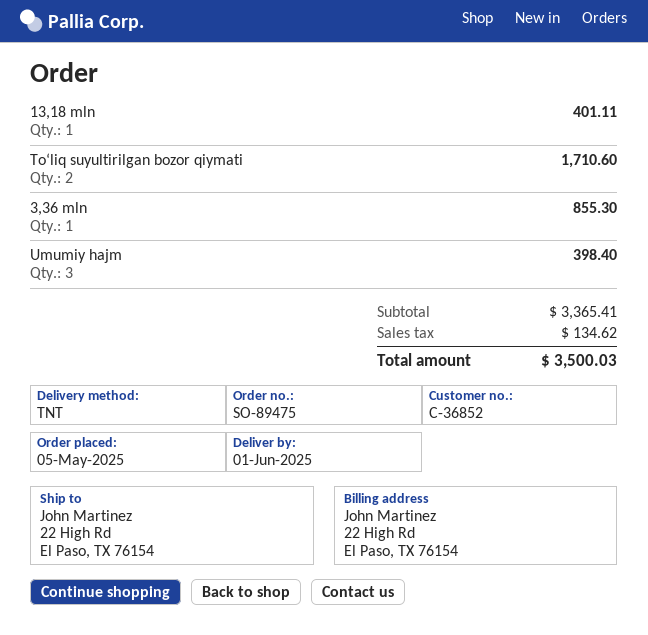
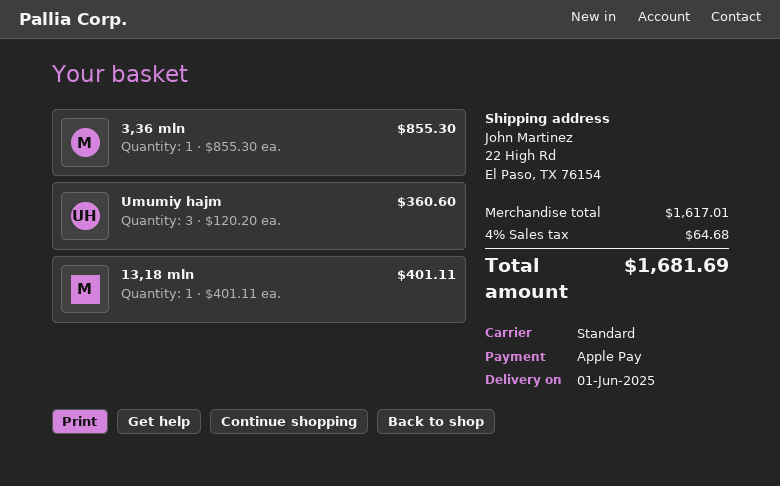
shipping method: TNT -> standard
To‘liq suyultirilgan bozor qiymati: 2 for 1710.60 -> none
Umumiy hajm: 3 for 398.40 -> 3 for 360.60
subtotal: 3365.41 -> 1617.01
tax: 134.62 -> 64.68
total: 3500.03 -> 1681.69

